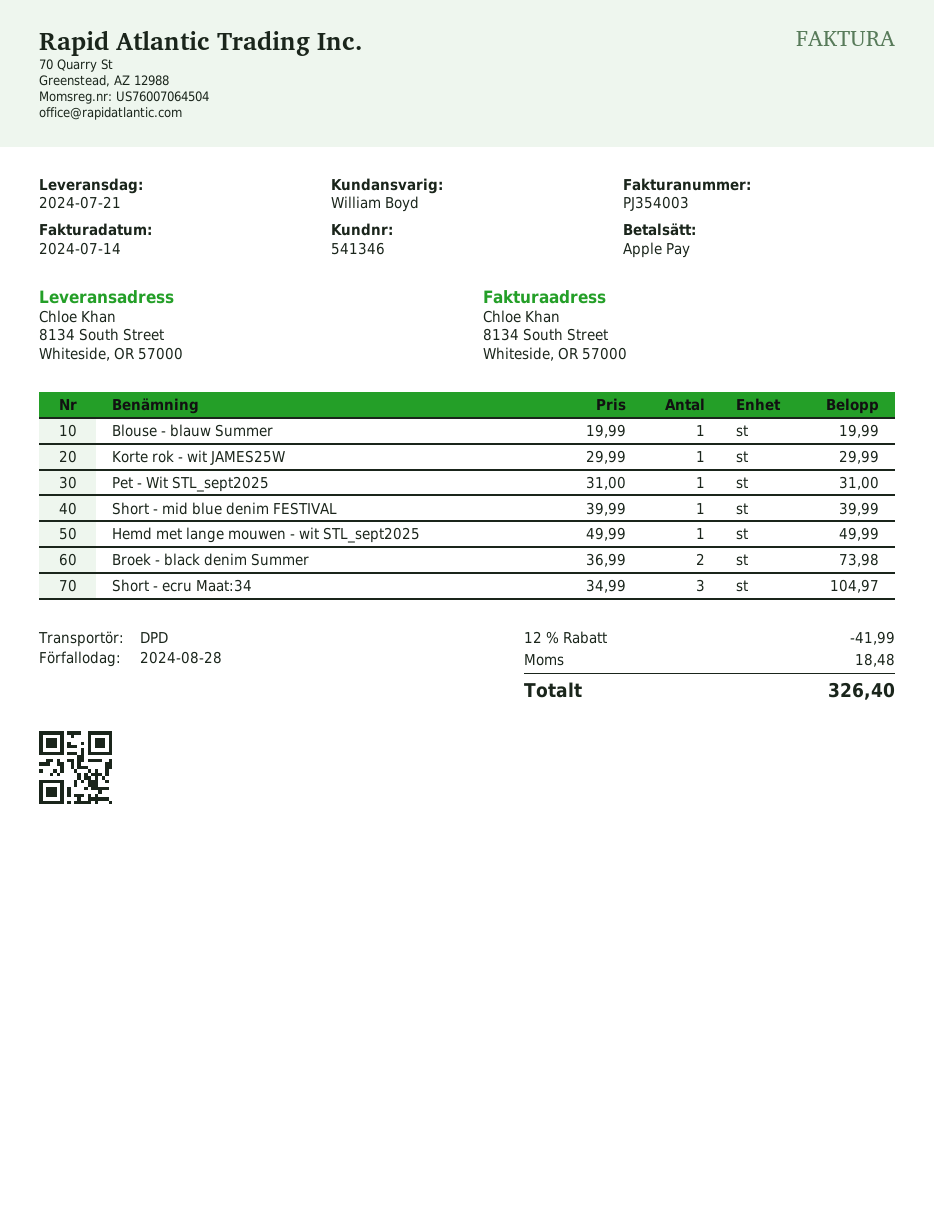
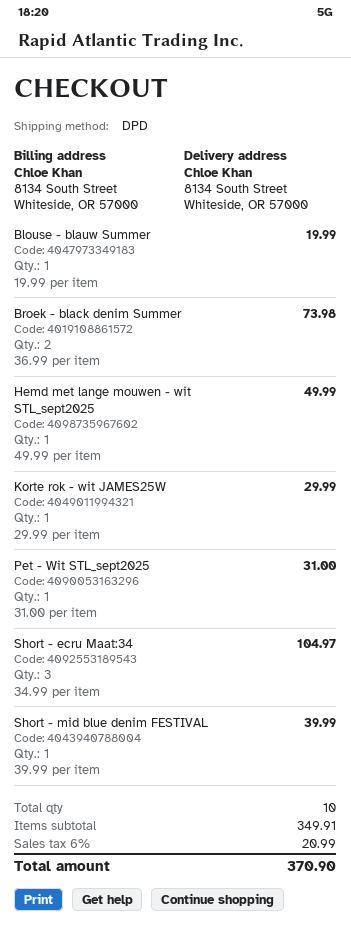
discount: 12% = 41.99 -> none
tax: 18.48 -> 20.99
total: 326.40 -> 370.90

